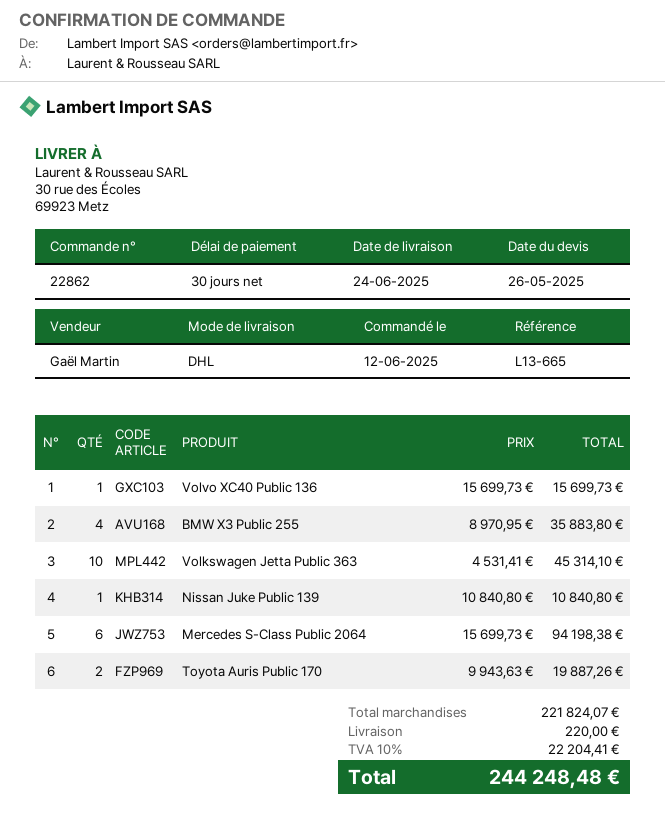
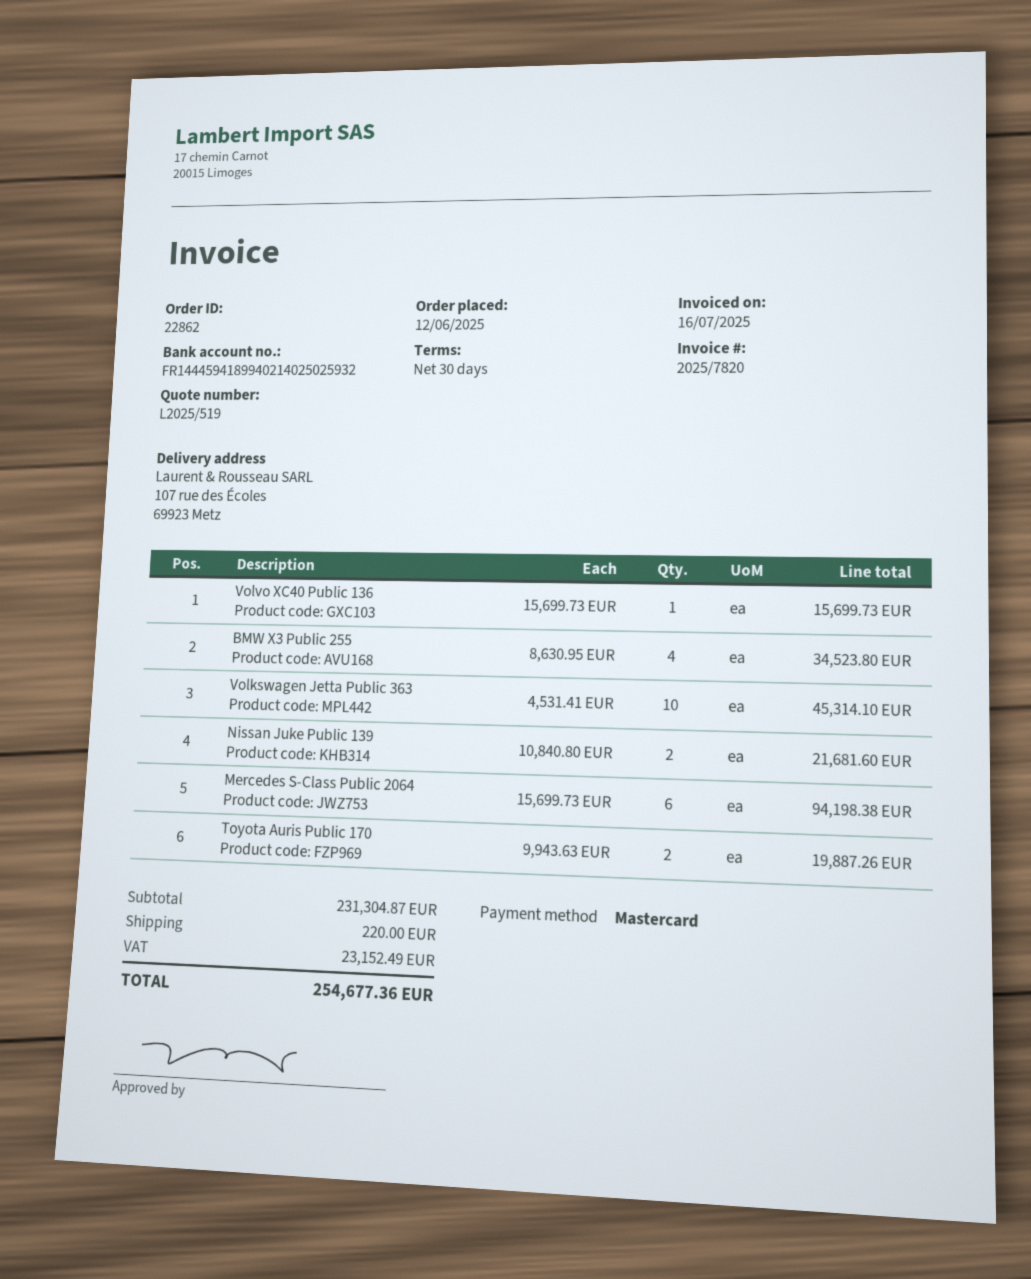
ship to: 30 rue des Écoles, 69923 Metz -> 107 rue des Écoles, 69923 Metz
BMW X3 Public 255: 4 x 8970.95 = 35883.80 -> 4 x 8630.95 = 34523.80
Nissan Juke Public 139: 1 x 10840.80 = 10840.80 -> 2 x 10840.80 = 21681.60
subtotal: 221824.07 -> 231304.87
tax: 22204.41 -> 23152.49
total: 244248.48 -> 254677.36

